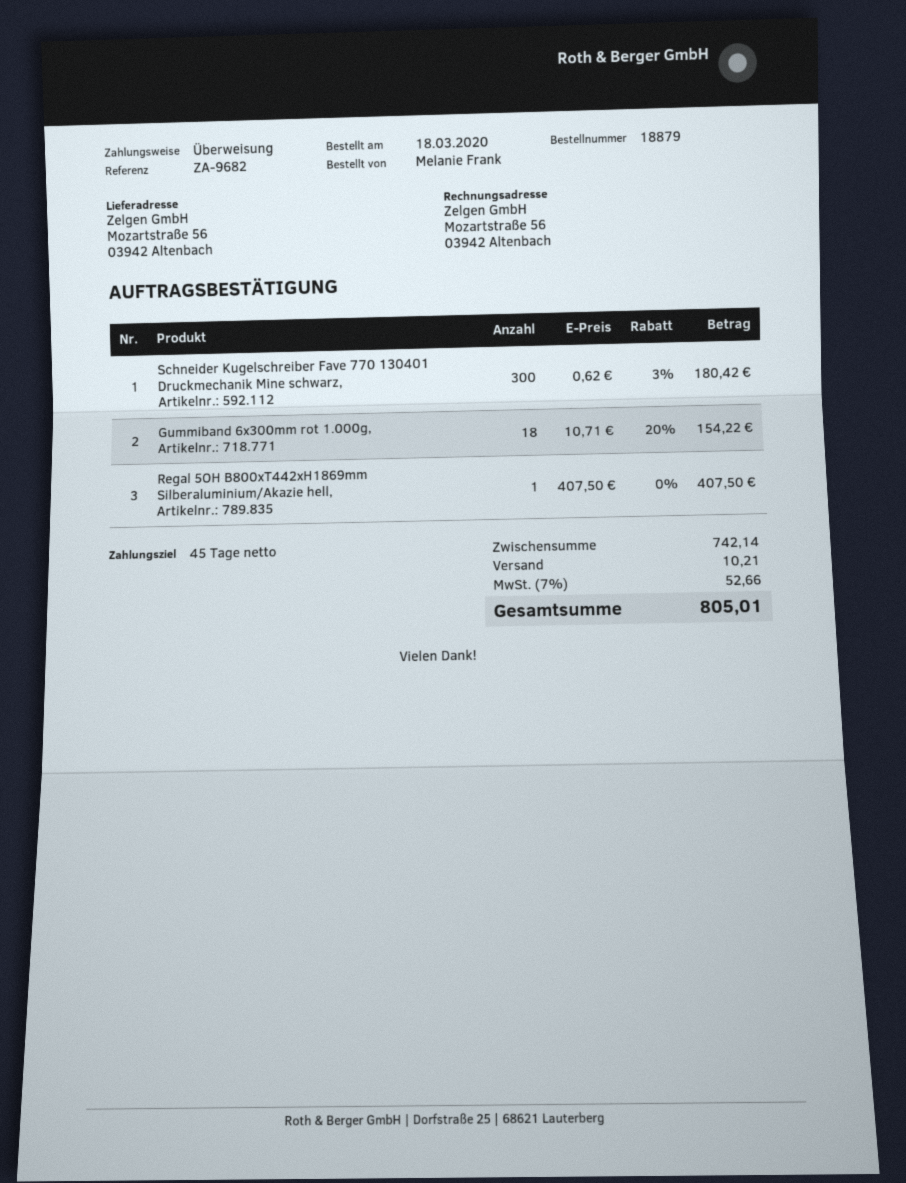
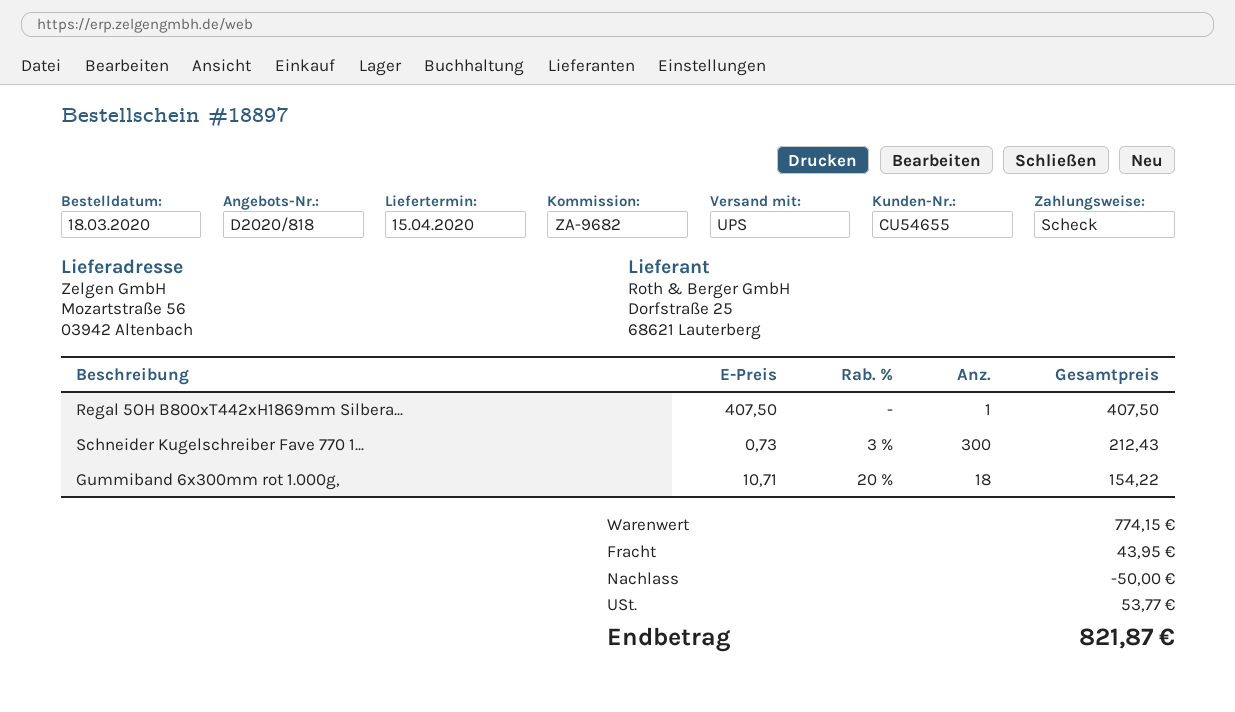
order number: 18879 -> 18897
payment method: bank transfer -> cheque
Schneider Kugelschreiber Fave 770 130401 Druckmechanik Mine schwarz,: 300 x 0.62 - 3% = 180.42 -> 300 x 0.73 - 3% = 212.43
subtotal: 742.14 -> 774.15
discount: none -> 50.00
shipping: 10.21 -> 43.95
tax: 52.66 -> 53.77
total: 805.01 -> 821.87

